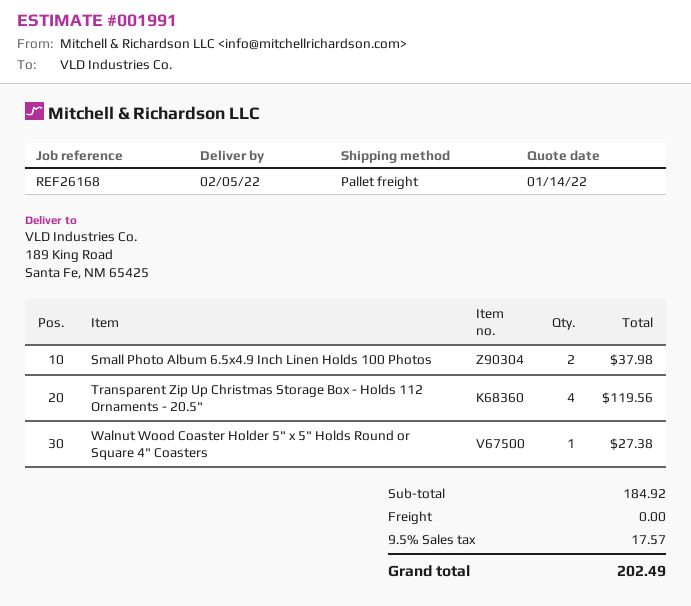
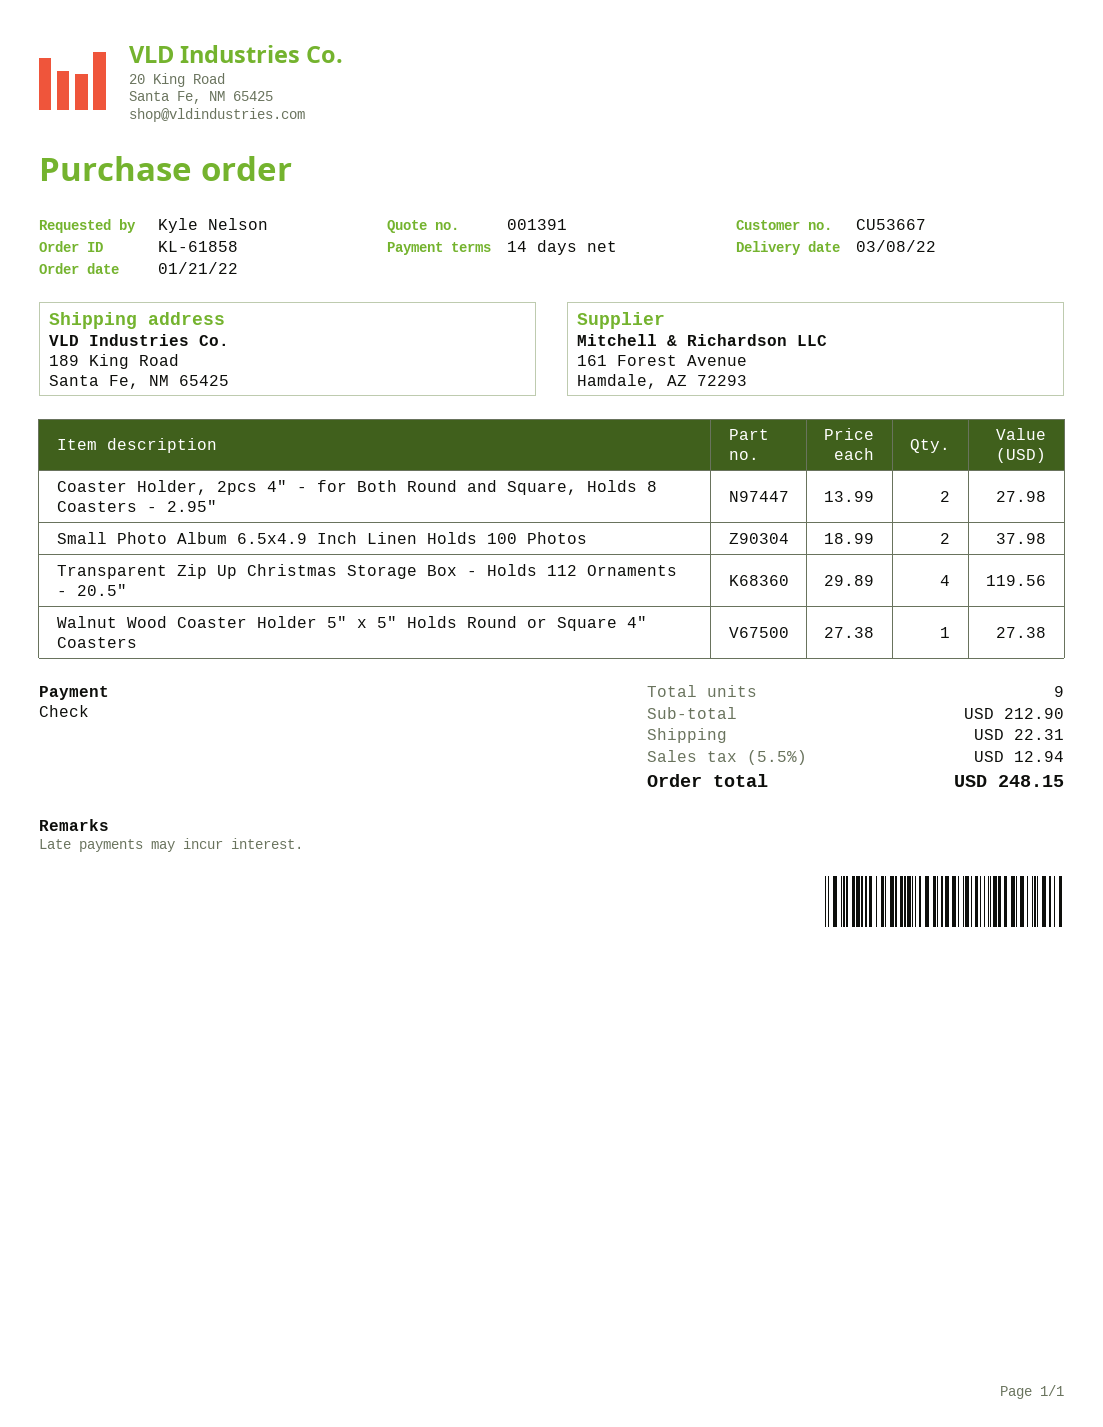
quote number: 001991 -> 001391
delivery date: 2022-02-05 -> 2022-03-08
Coaster Holder, 2pcs 4" - for Both Round and Square, Holds 8 Coasters - 2.95": none -> 2 for 27.98
subtotal: 184.92 -> 212.90
shipping: 0.00 -> 22.31
tax: 9.5% = 17.57 -> 5.5% = 12.94
total: 202.49 -> 248.15

